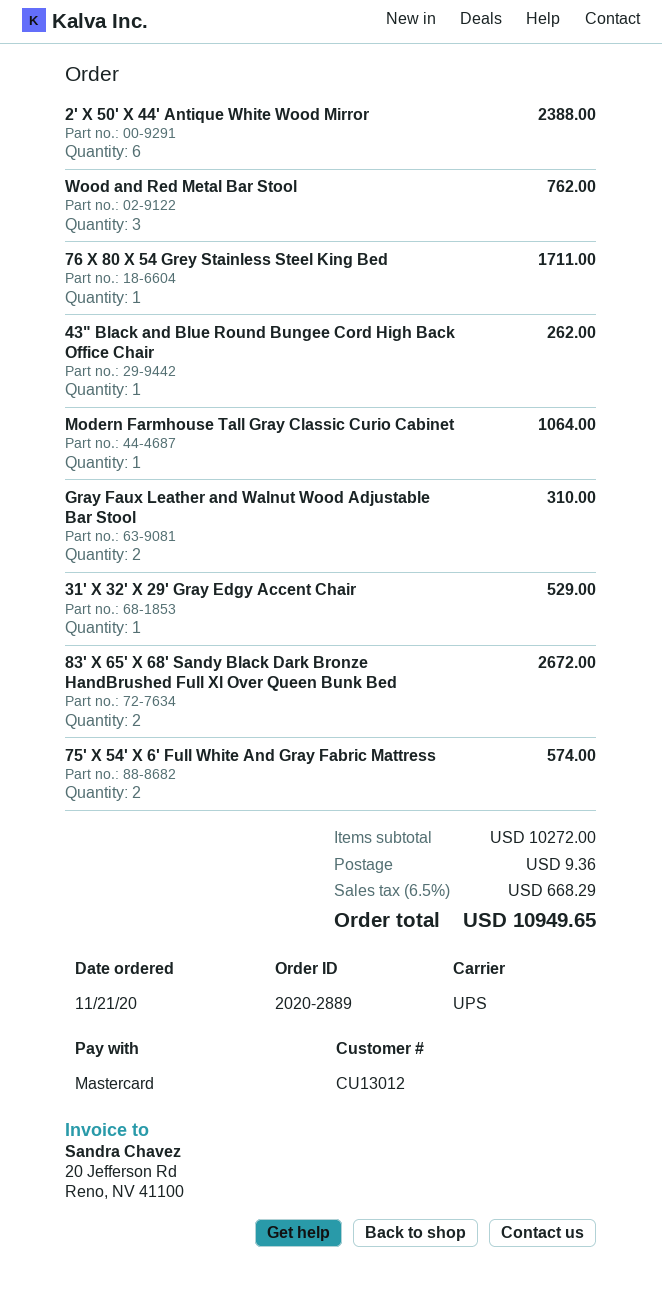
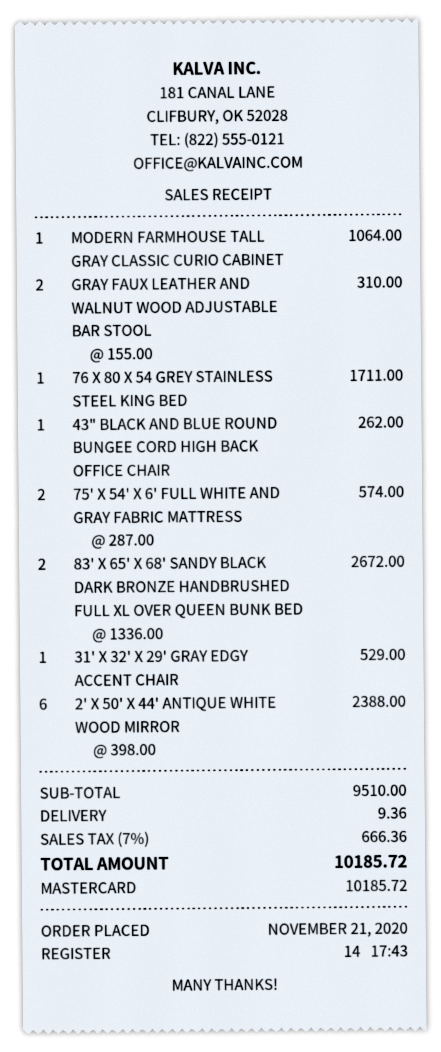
Wood and Red Metal Bar Stool: 3 for 762.00 -> none
subtotal: 10272.00 -> 9510.00
tax: 6.5% = 668.29 -> 7% = 666.36
total: 10949.65 -> 10185.72

